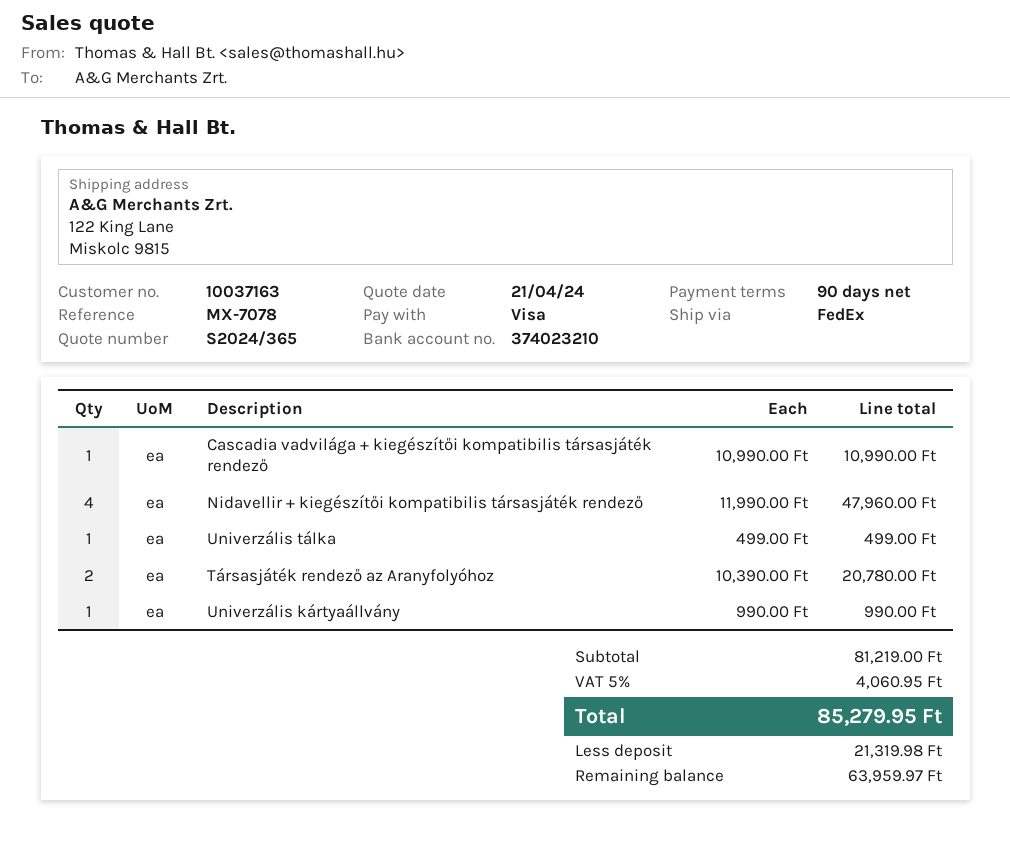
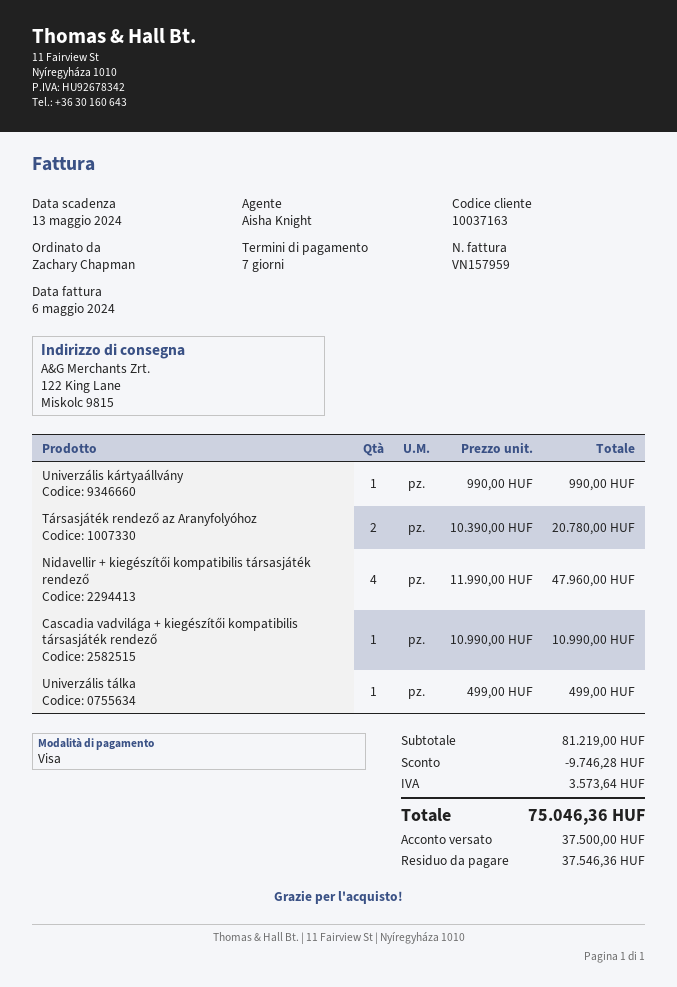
payment terms: 90 days -> 7 days
discount: none -> 9746.28
tax: 4060.95 -> 3573.64
total: 85279.95 -> 75046.36
deposit: 21319.98 -> 37500.00
balance: 63959.97 -> 37546.36

